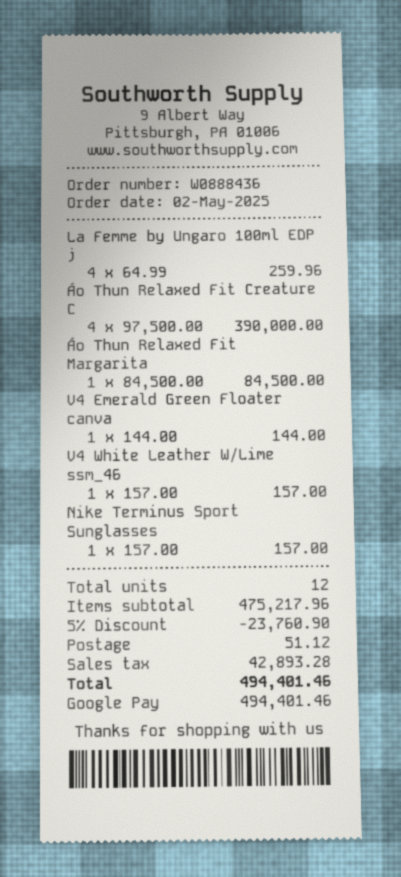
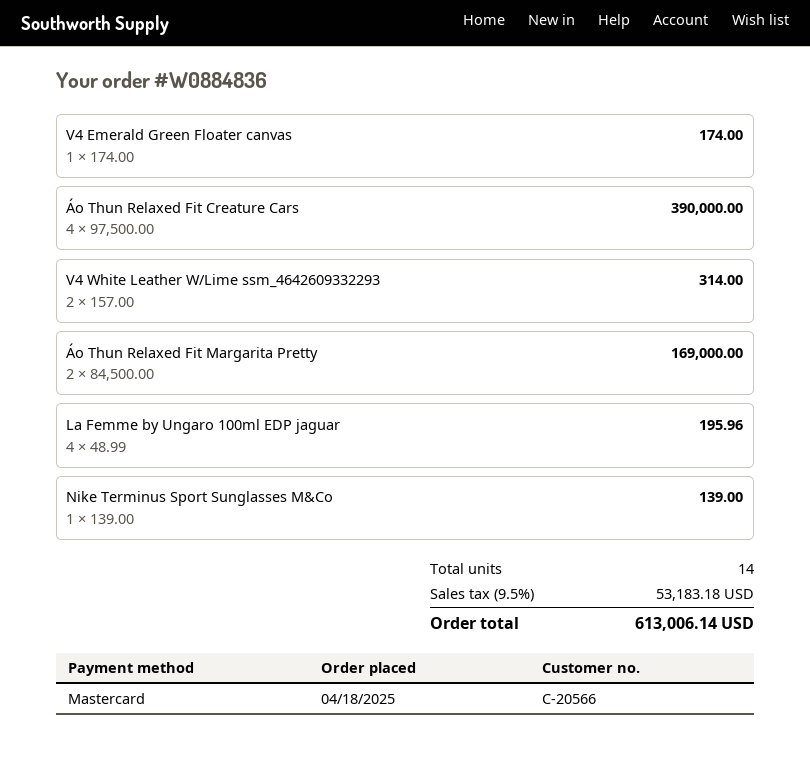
order number: W0888436 -> W0884836
order date: 2025-05-02 -> 2025-04-18
payment method: Google Pay -> Mastercard
La Femme by Ungaro 100ml EDP j: 4 x 64.99 = 259.96 -> 4 x 48.99 = 195.96
Áo Thun Relaxed Fit Margarita: 1 x 84500.00 = 84500.00 -> 2 x 84500.00 = 169000.00
V4 Emerald Green Floater canva: 1 x 144.00 = 144.00 -> 1 x 174.00 = 174.00
V4 White Leather W/Lime ssm_46: 1 x 157.00 = 157.00 -> 2 x 157.00 = 314.00
Nike Terminus Sport Sunglasses: 1 x 157.00 = 157.00 -> 1 x 139.00 = 139.00
total quantity: 12 -> 14
discount: 5% = 23760.90 -> none
shipping: 51.12 -> none
tax: 42893.28 -> 53183.18
total: 494401.46 -> 613006.14

